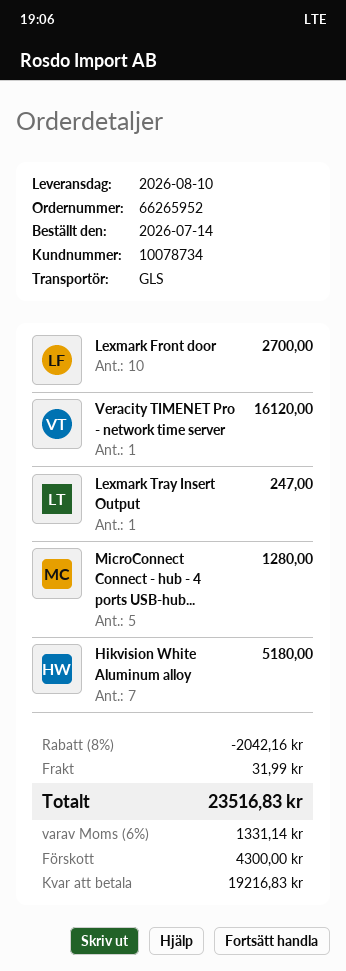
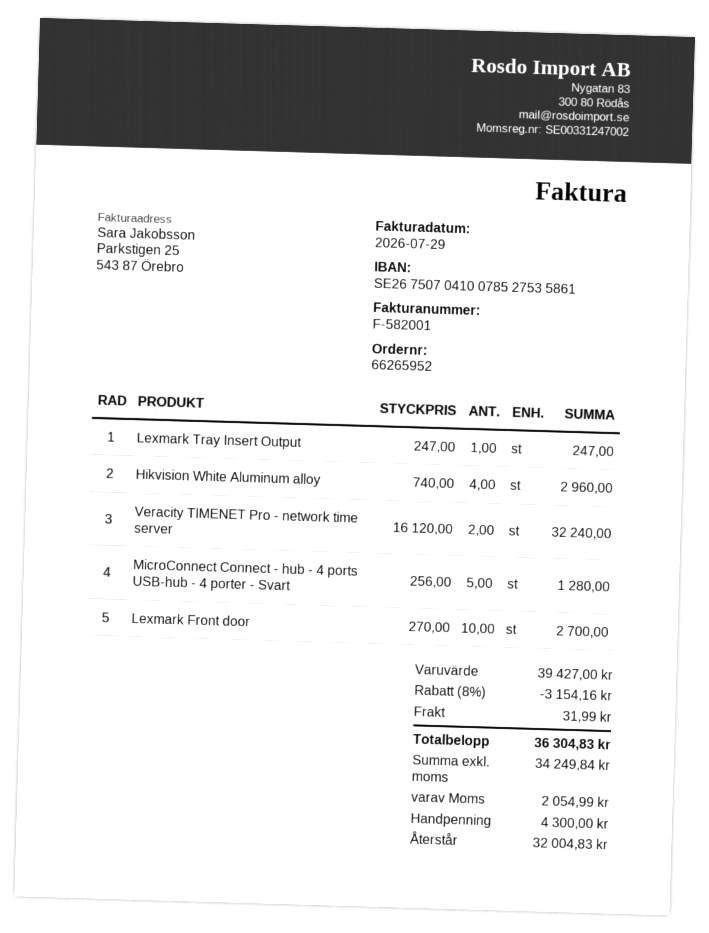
Veracity TIMENET Pro - network time server: 1 for 16120.00 -> 2 for 32240.00
Hikvision White Aluminum alloy: 7 for 5180.00 -> 4 for 2960.00
discount: 8% = 2042.16 -> 8% = 3154.16
tax: 1331.14 -> 2054.99
total: 23516.83 -> 36304.83
balance: 19216.83 -> 32004.83

